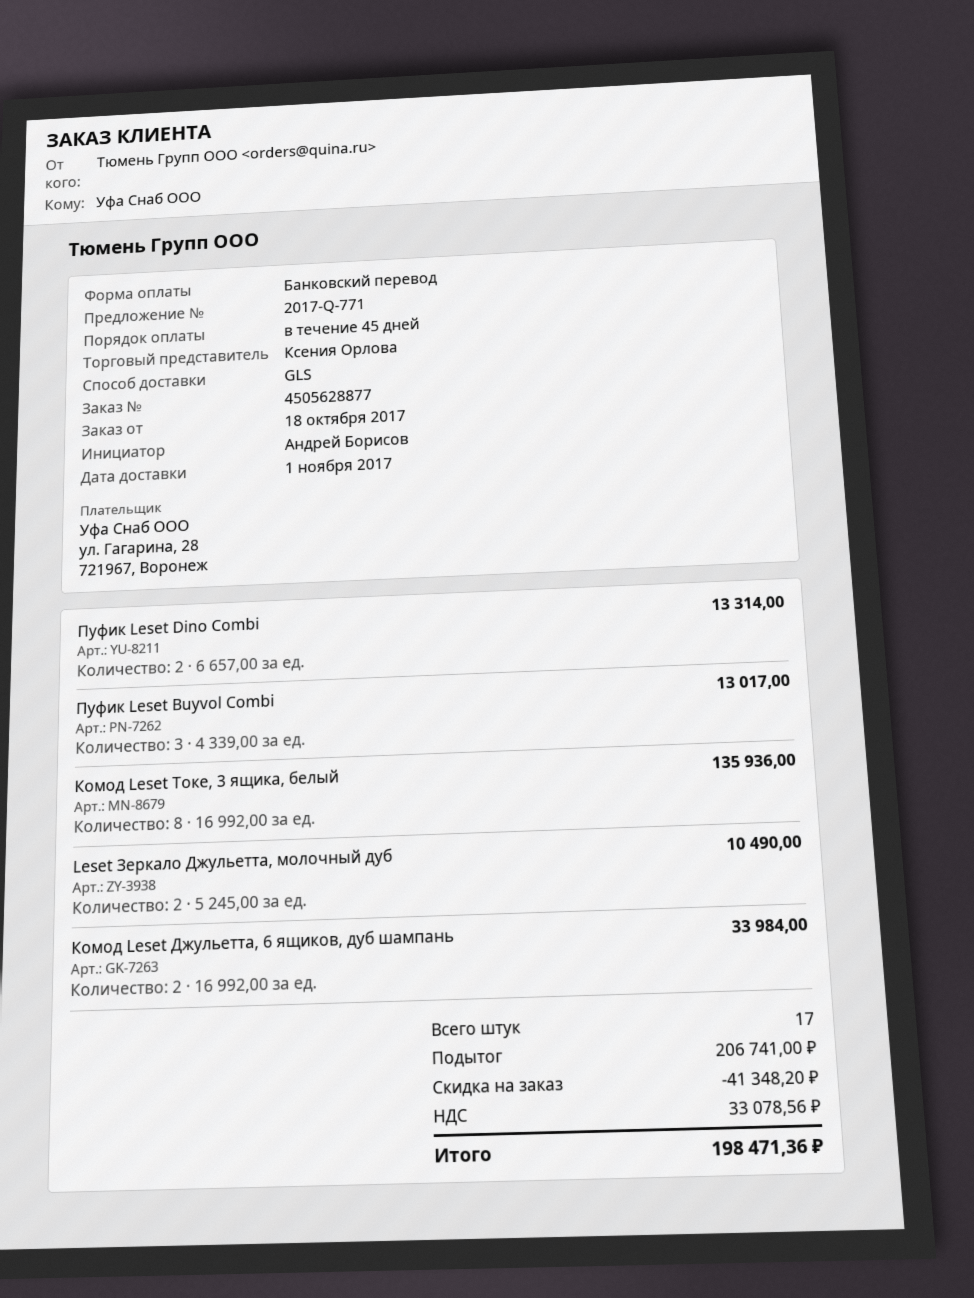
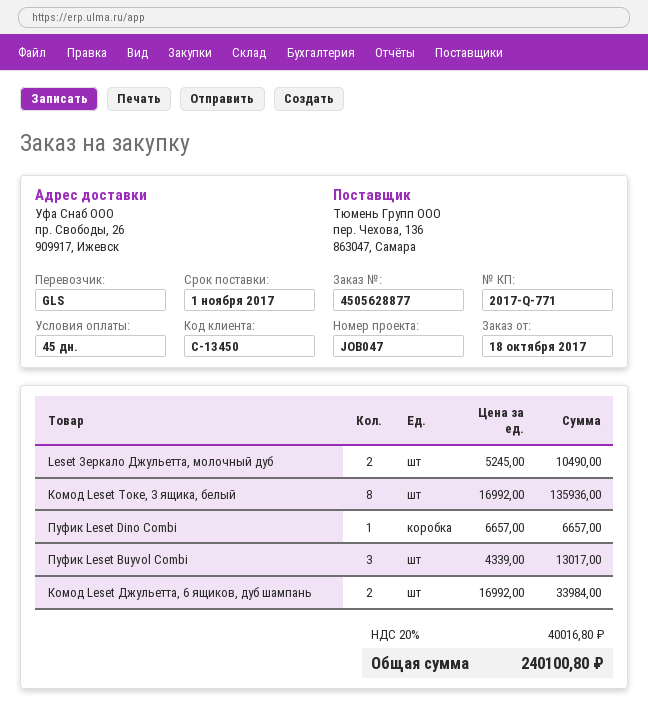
Пуфик Leset Dino Combi: 2 x 6657.00 = 13314.00 -> 1 x 6657.00 = 6657.00
discount: 41348.20 -> none
tax: 33078.56 -> 40016.80
total: 198471.36 -> 240100.80

